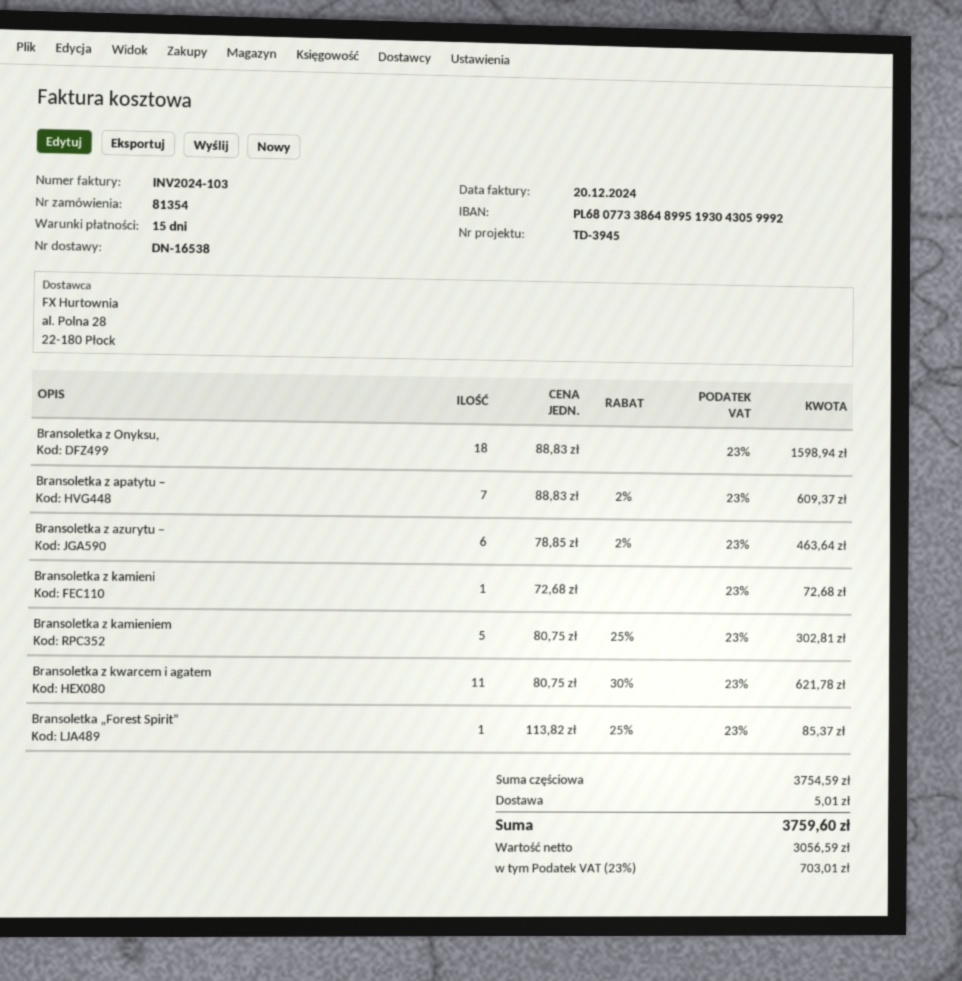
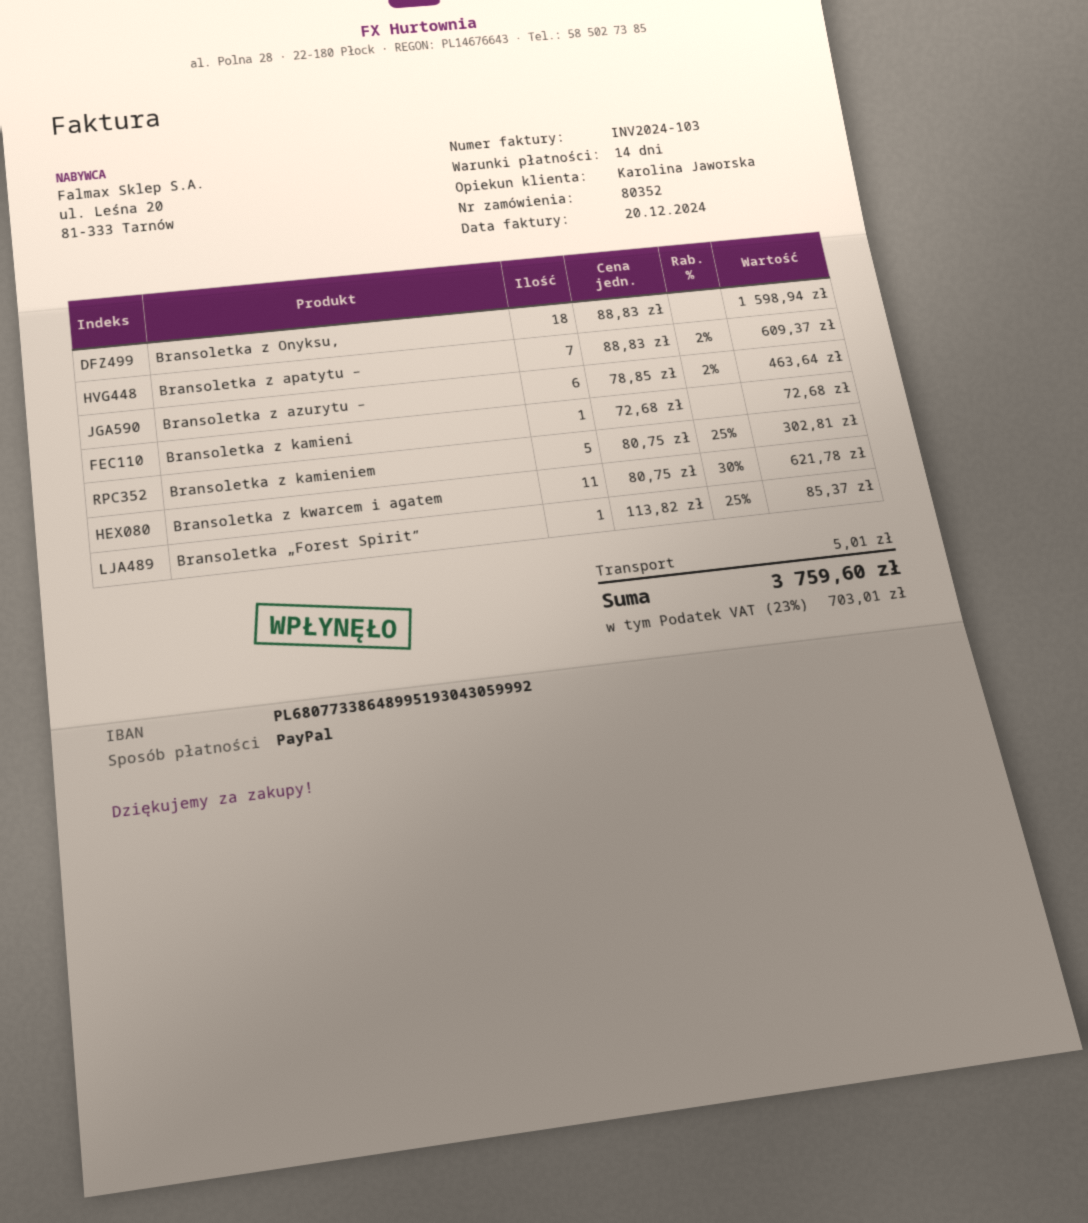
order number: 81354 -> 80352
payment terms: 15 days -> 14 days

